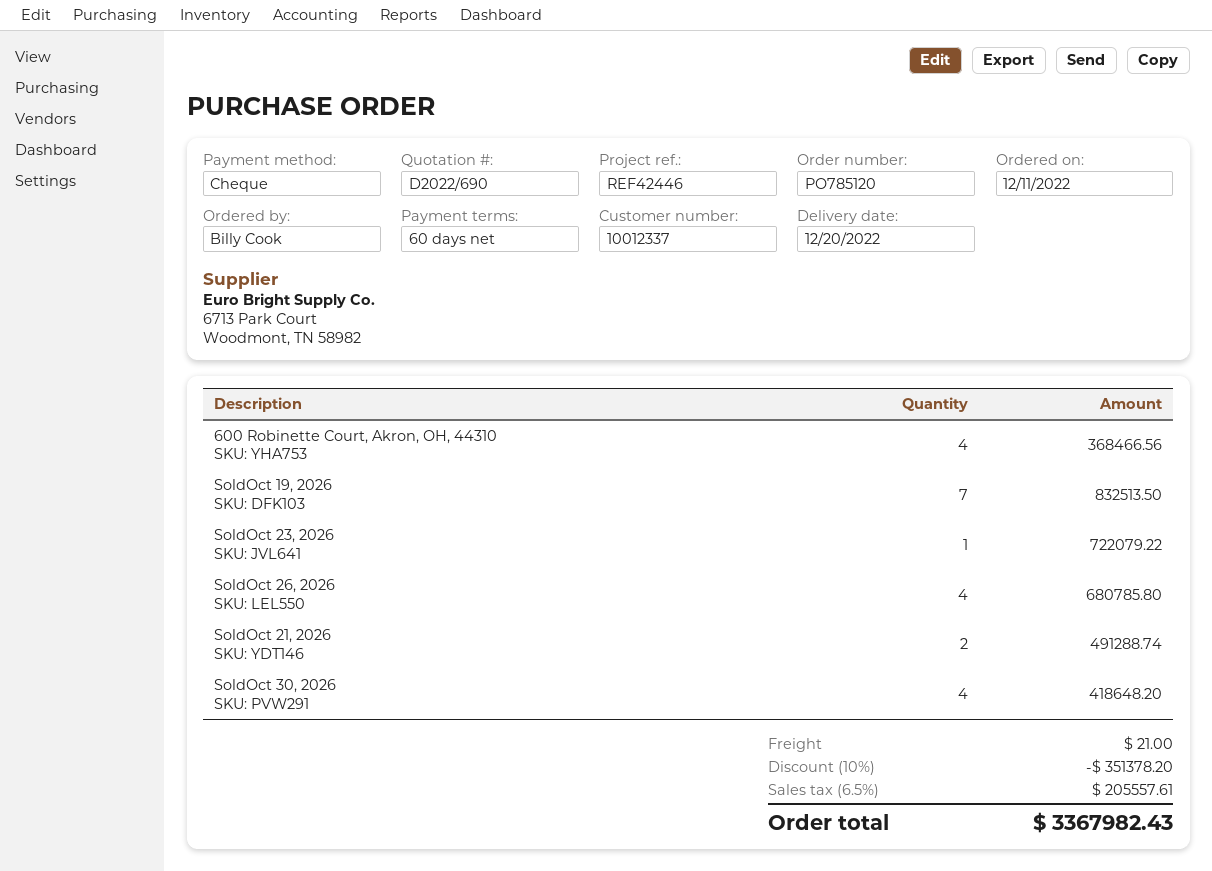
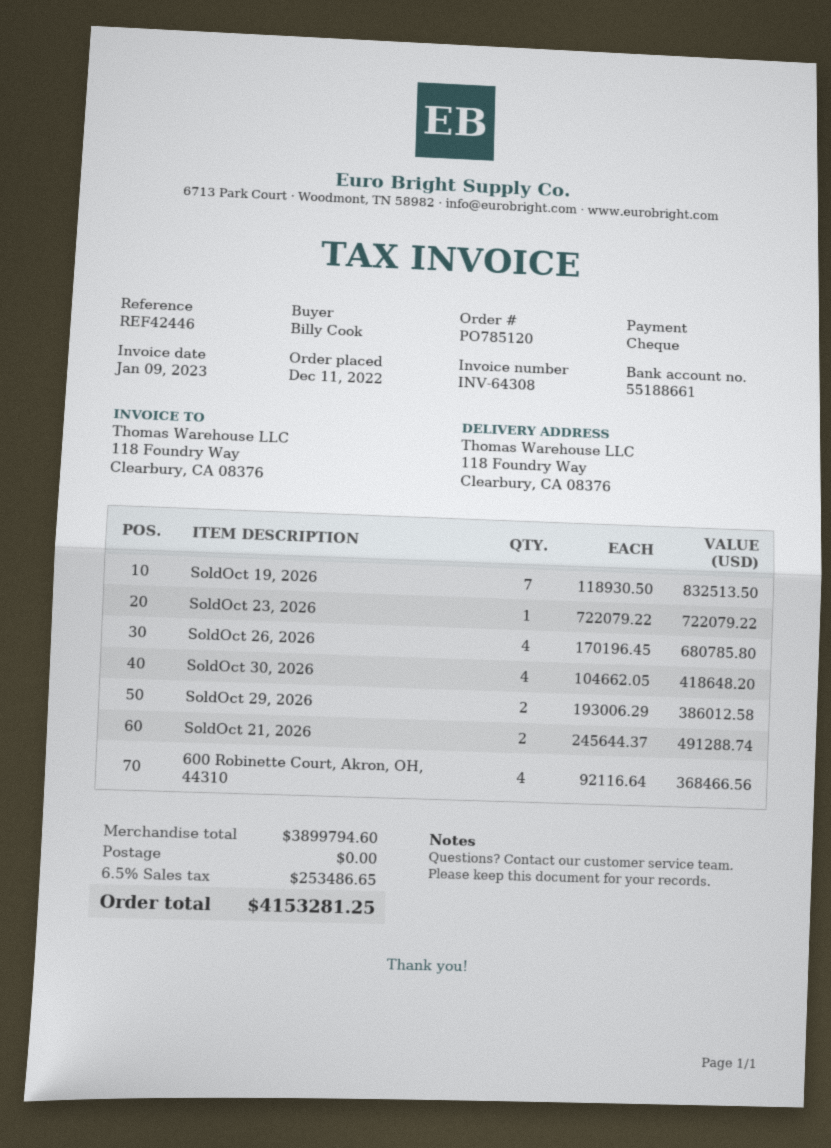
SoldOct 29, 2026: none -> 2 for 386012.58
discount: 10% = 351378.20 -> none
shipping: 21.00 -> 0.00
tax: 6.5% = 205557.61 -> 6.5% = 253486.65
total: 3367982.43 -> 4153281.25

